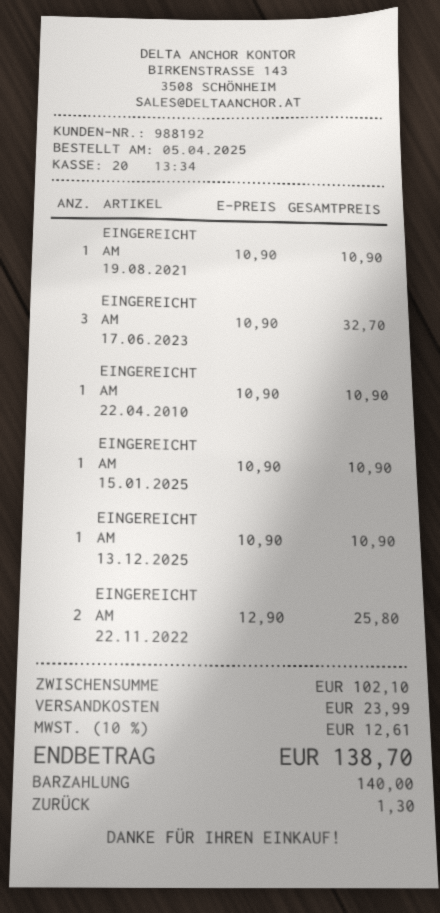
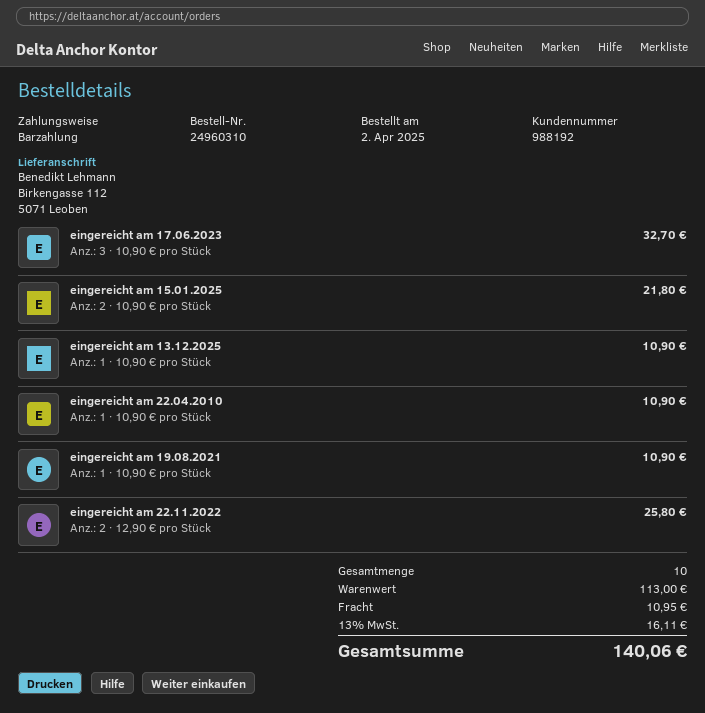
order date: 2025-04-05 -> 2025-04-02
EINGEREICHT AM 15.01.2025: 1 x 10.90 = 10.90 -> 2 x 10.90 = 21.80
subtotal: 102.10 -> 113.00
shipping: 23.99 -> 10.95
tax: 10% = 12.61 -> 13% = 16.11
total: 138.70 -> 140.06

